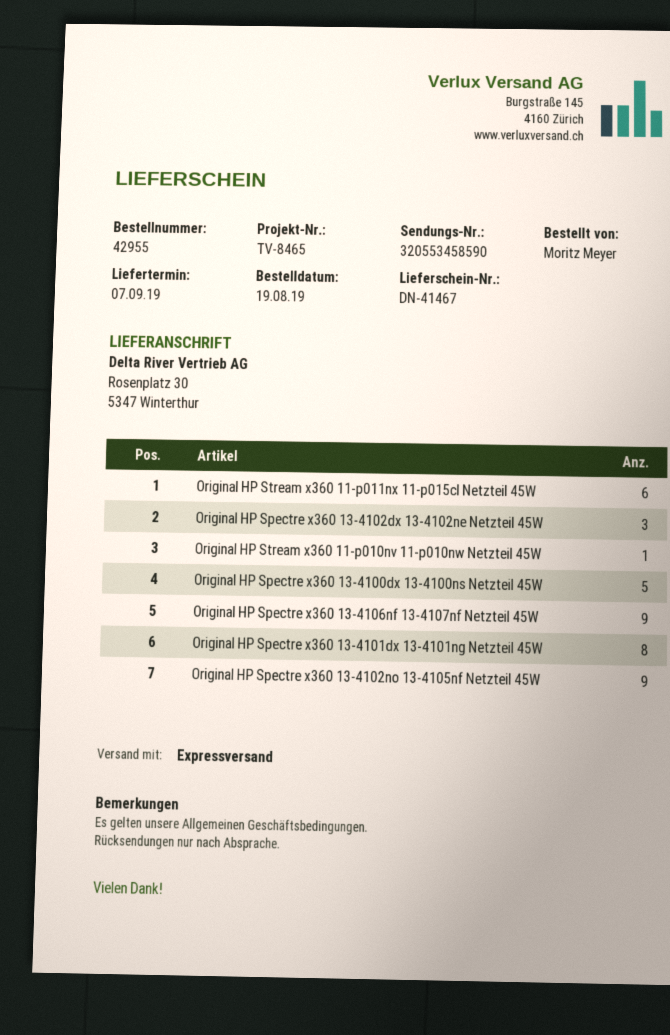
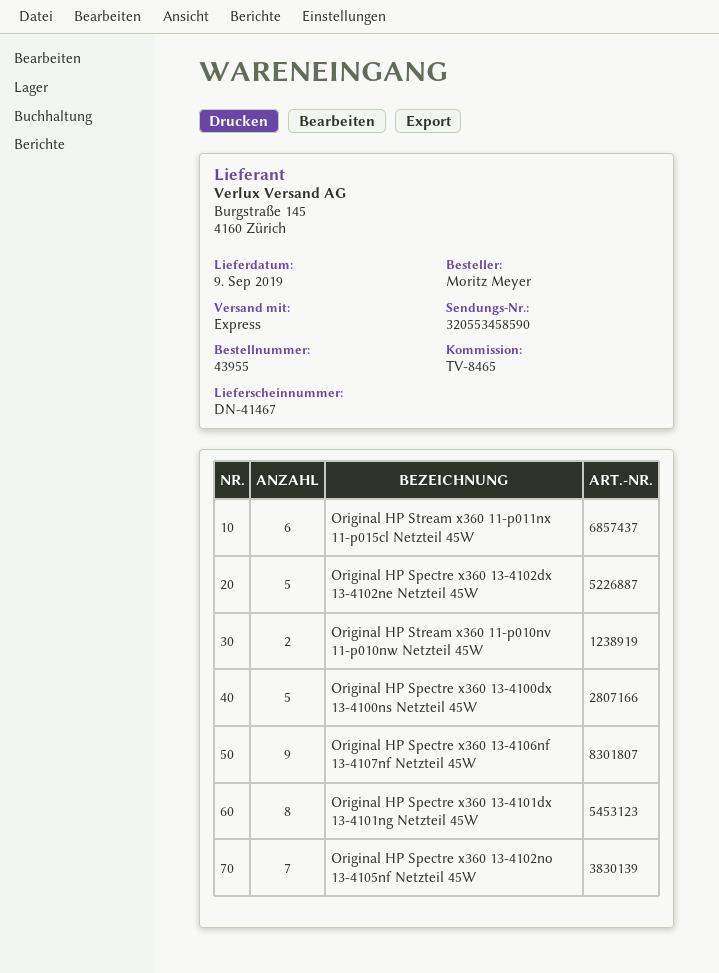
order number: 42955 -> 43955
delivery date: 2019-09-07 -> 2019-09-09
Original HP Spectre x360 13-4102dx 13-4102ne Netzteil 45W: 3 -> 5
Original HP Stream x360 11-p010nv 11-p010nw Netzteil 45W: 1 -> 2
Original HP Spectre x360 13-4102no 13-4105nf Netzteil 45W: 9 -> 7

